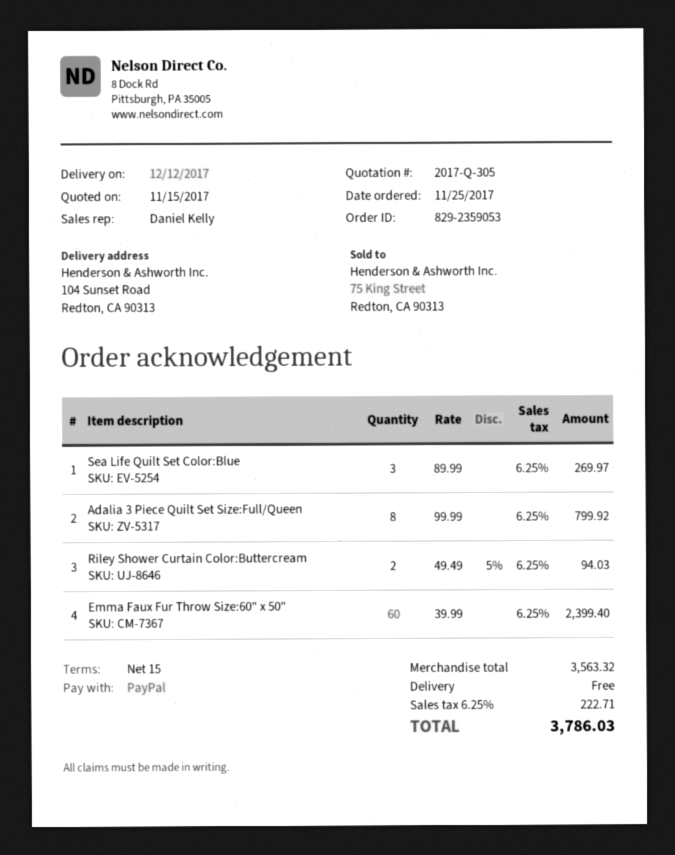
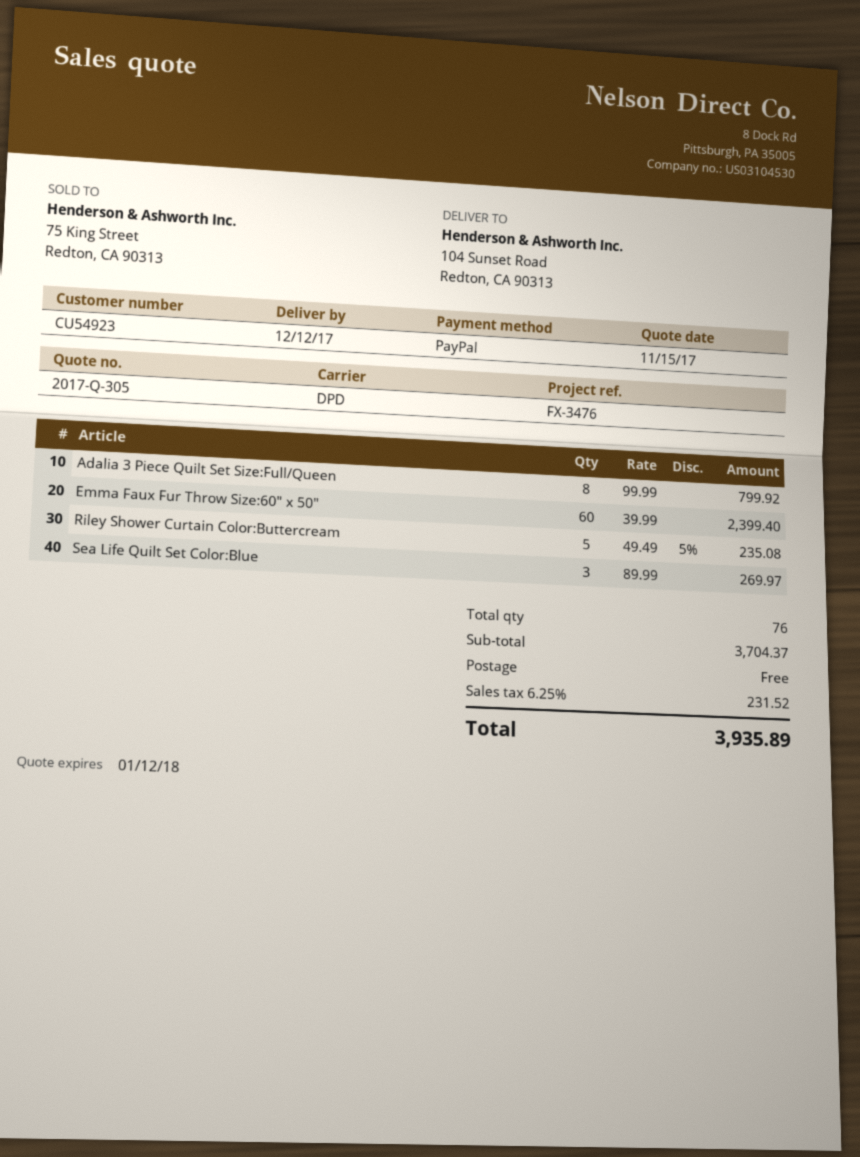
Riley Shower Curtain Color:Buttercream: 2 x 49.49 - 5% = 94.03 -> 5 x 49.49 - 5% = 235.08
subtotal: 3563.32 -> 3704.37
tax: 6.25% = 222.71 -> 6.25% = 231.52
total: 3786.03 -> 3935.89

